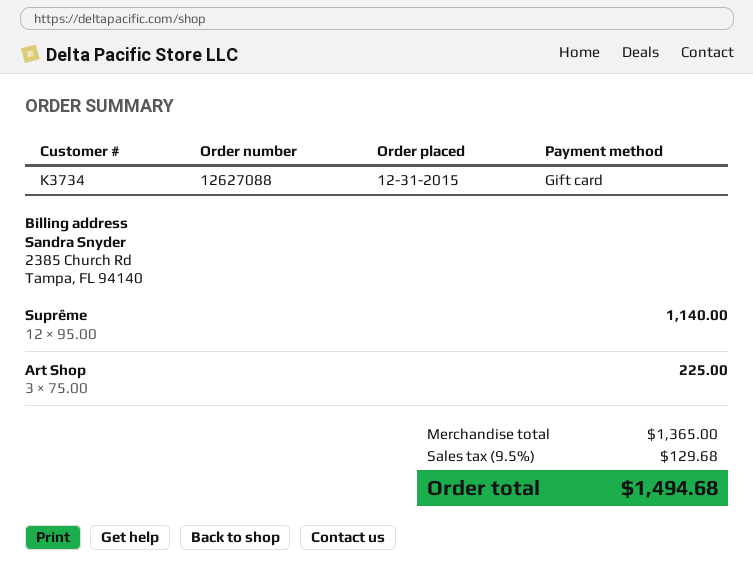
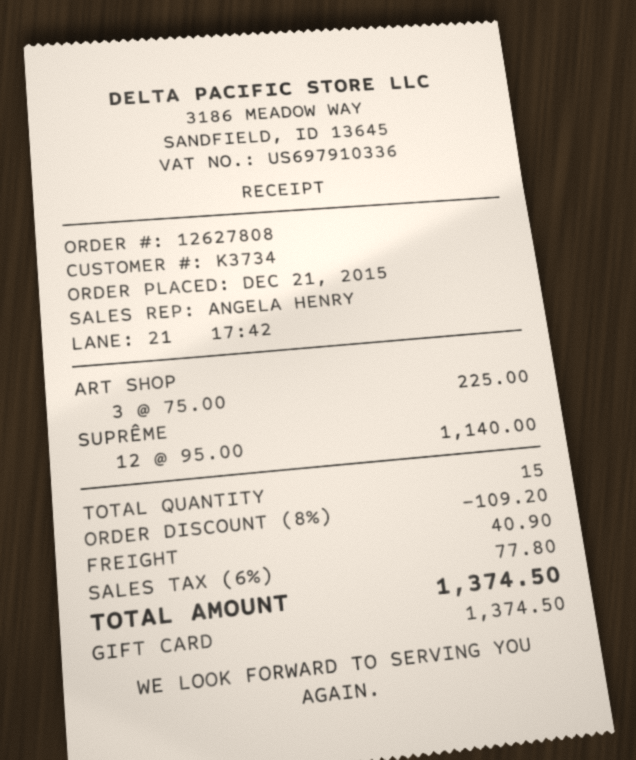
order number: 12627088 -> 12627808
order date: 2015-12-31 -> 2015-12-21
discount: none -> 8% = 109.20
shipping: none -> 40.90
tax: 9.5% = 129.68 -> 6% = 77.80
total: 1494.68 -> 1374.50

